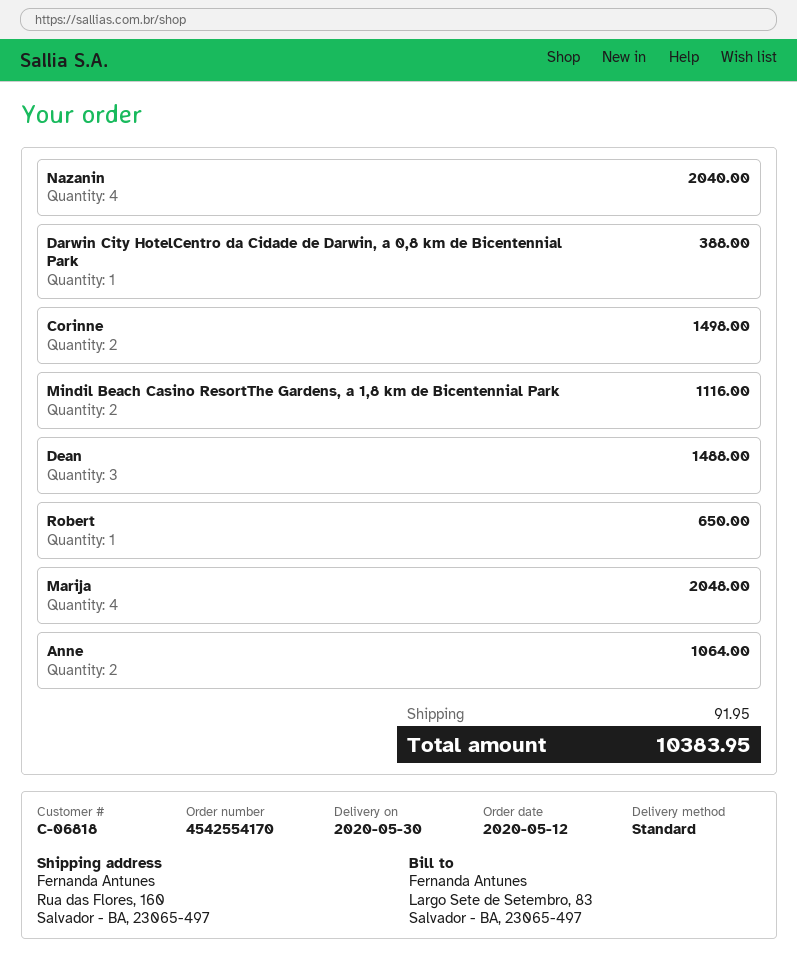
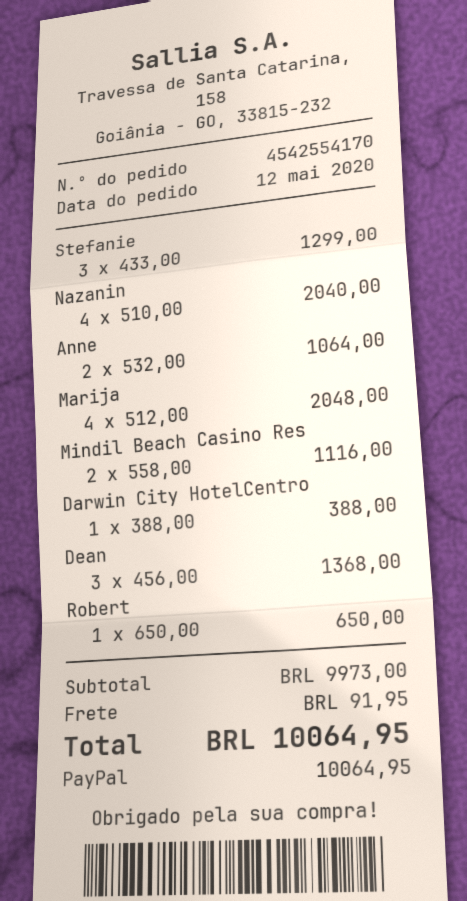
Corinne: 2 for 1498.00 -> none
Dean: 3 for 1488.00 -> 3 for 1368.00
Stefanie: none -> 3 for 1299.00
total: 10383.95 -> 10064.95

